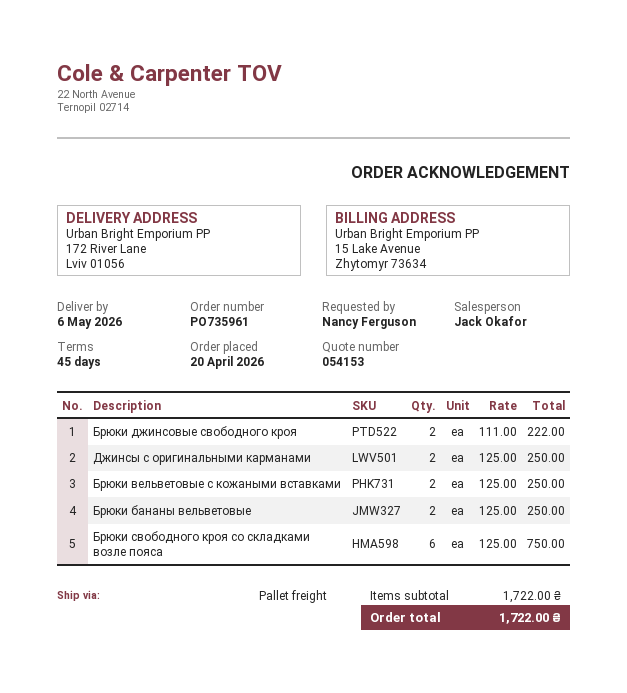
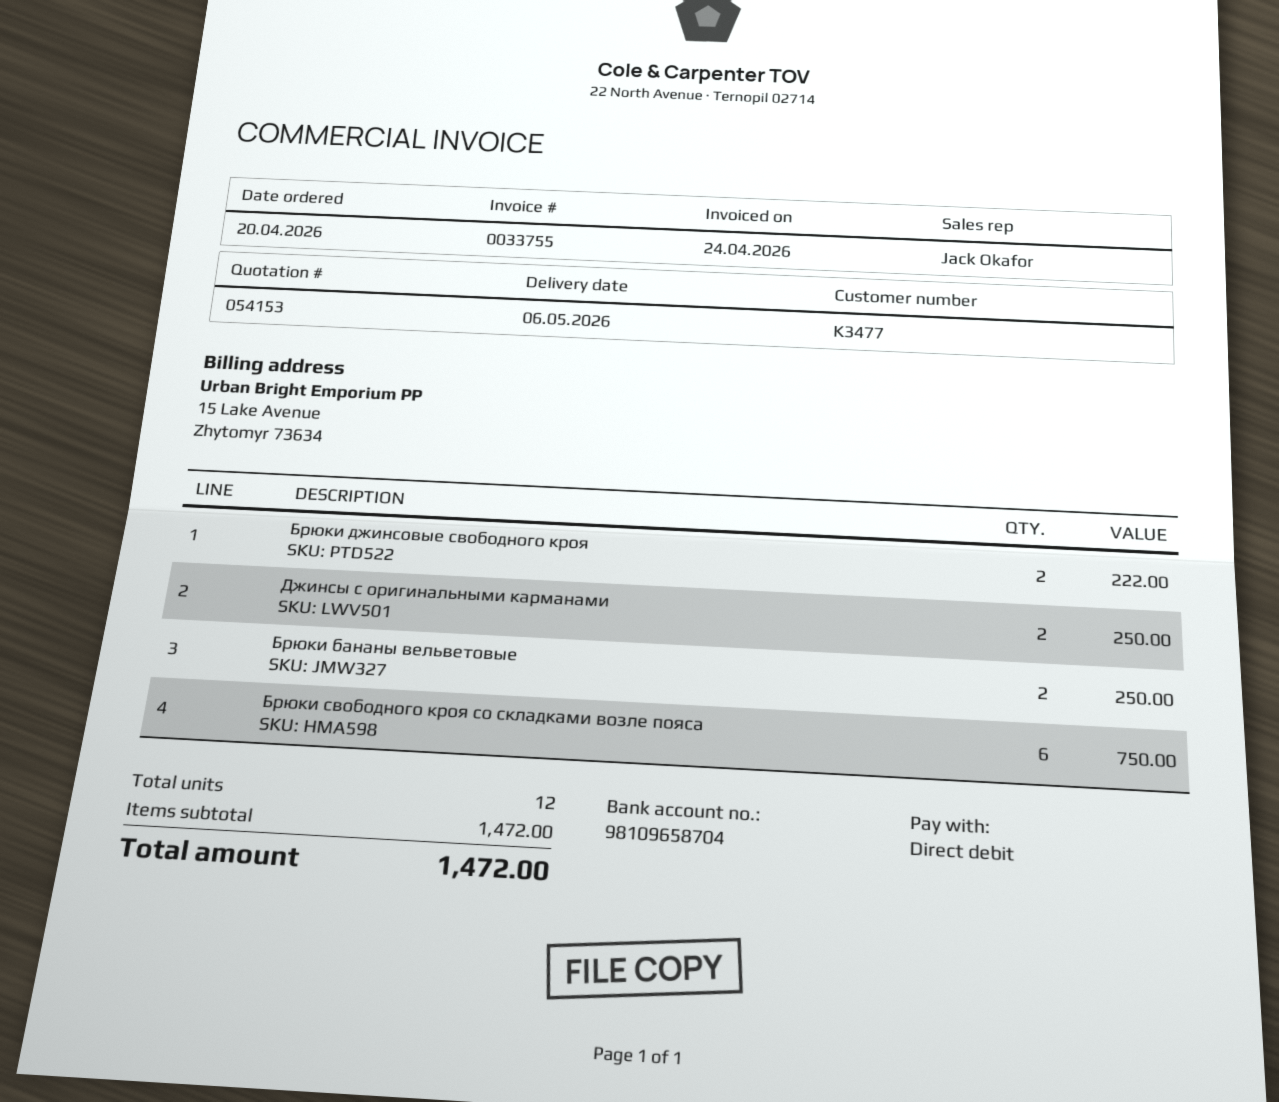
Брюки вельветовые с кожаными вставками: 2 for 250.00 -> none
subtotal: 1722.00 -> 1472.00
total: 1722.00 -> 1472.00

